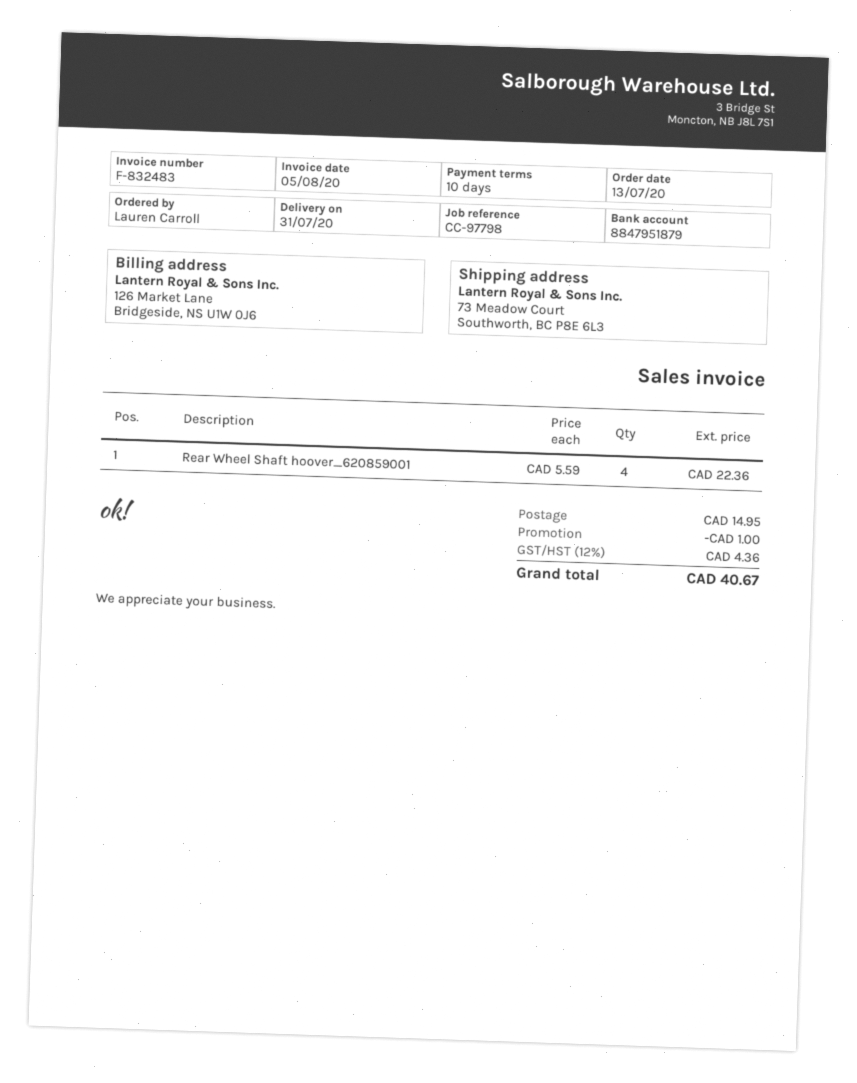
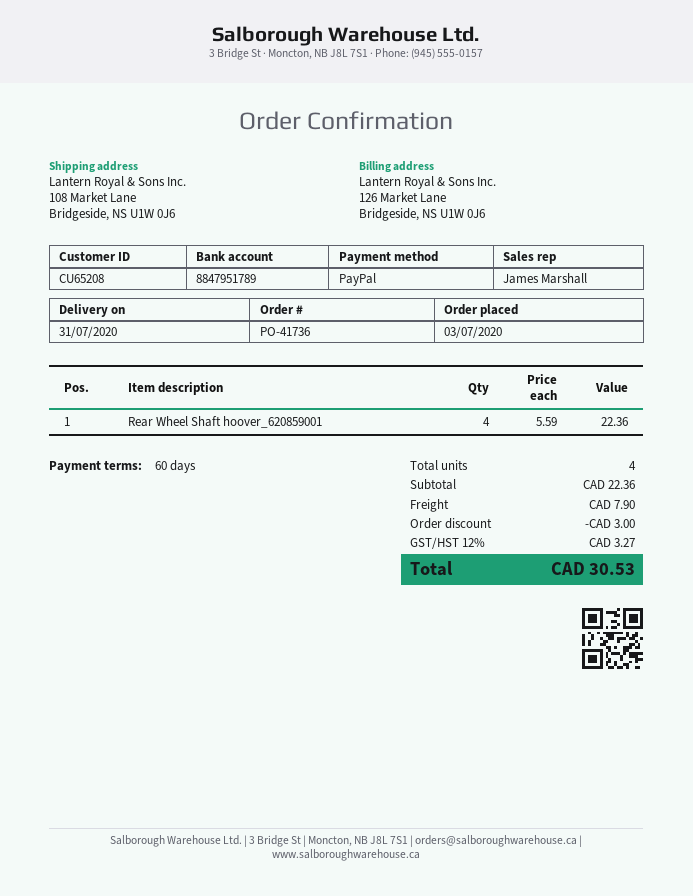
order date: 2020-07-13 -> 2020-07-03
payment terms: 10 days -> 60 days
bank account: 8847951879 -> 8847951789
ship to: 73 Meadow Court, Southworth, BC P8E 6L3 -> 108 Market Lane, Bridgeside, NS U1W 0J6
discount: 1.00 -> 3.00
shipping: 14.95 -> 7.90
tax: 12% = 4.36 -> 12% = 3.27
total: 40.67 -> 30.53

